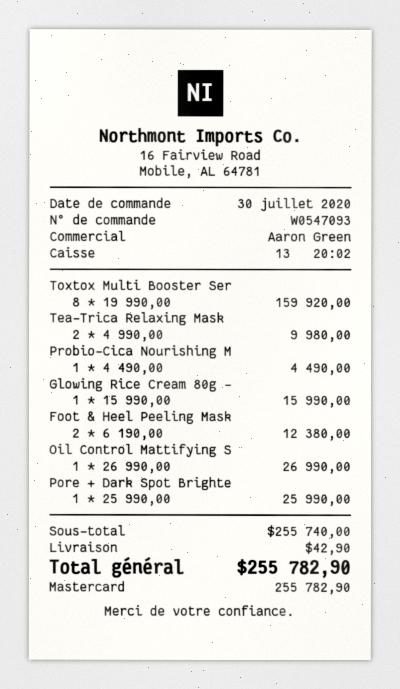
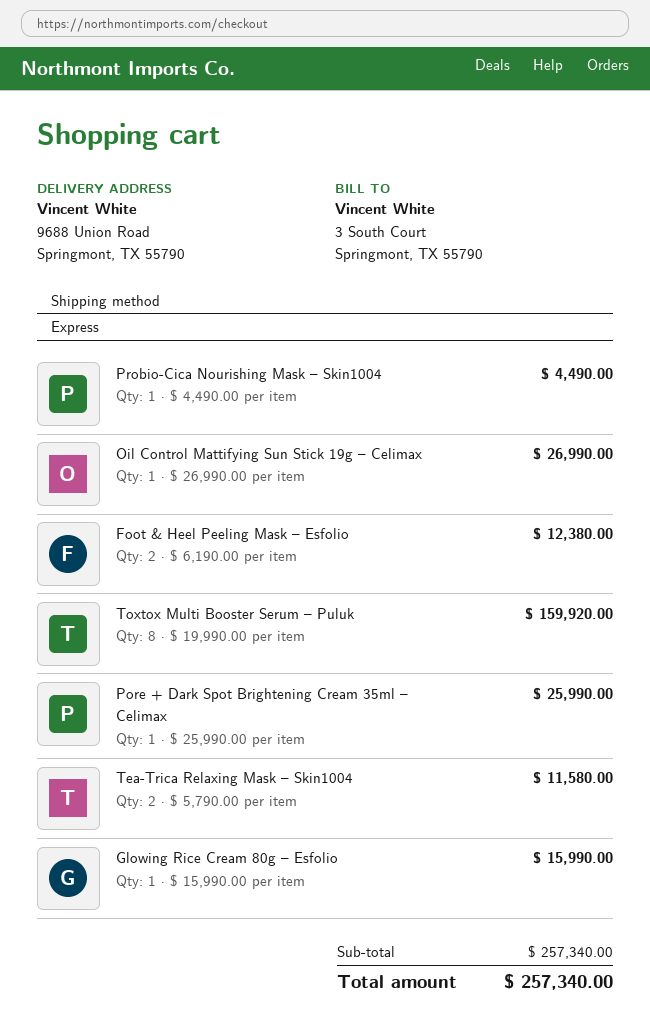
Tea-Trica Relaxing Mask: 2 x 4990.00 = 9980.00 -> 2 x 5790.00 = 11580.00
subtotal: 255740.00 -> 257340.00
shipping: 42.90 -> none
total: 255782.90 -> 257340.00

